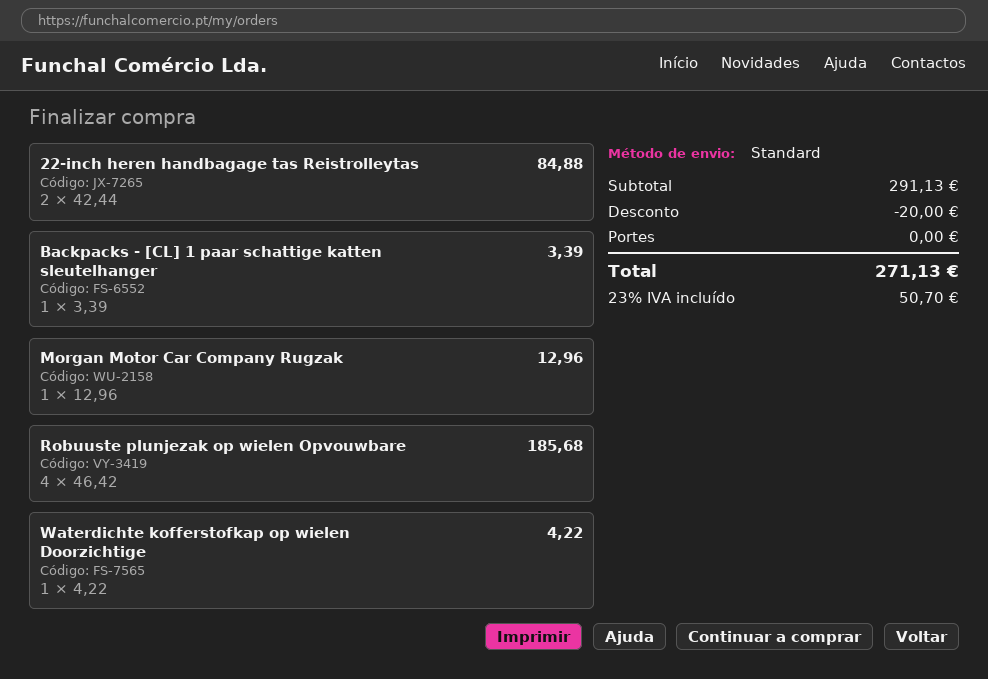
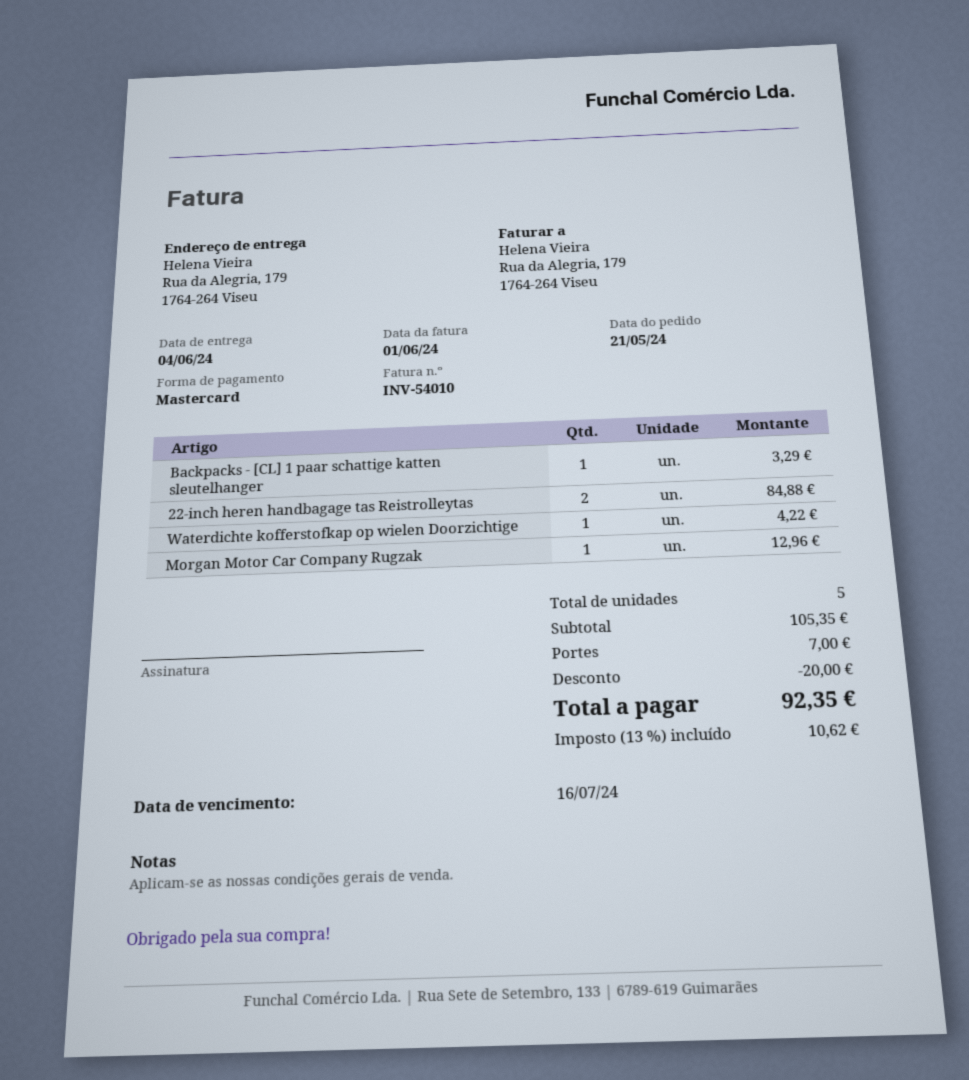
Backpacks - [CL] 1 paar schattige katten sleutelhanger: 1 for 3.39 -> 1 for 3.29
Robuuste plunjezak op wielen Opvouwbare: 4 for 185.68 -> none
subtotal: 291.13 -> 105.35
shipping: 0.00 -> 7.00
tax: 23% = 50.70 -> 13% = 10.62
total: 271.13 -> 92.35

